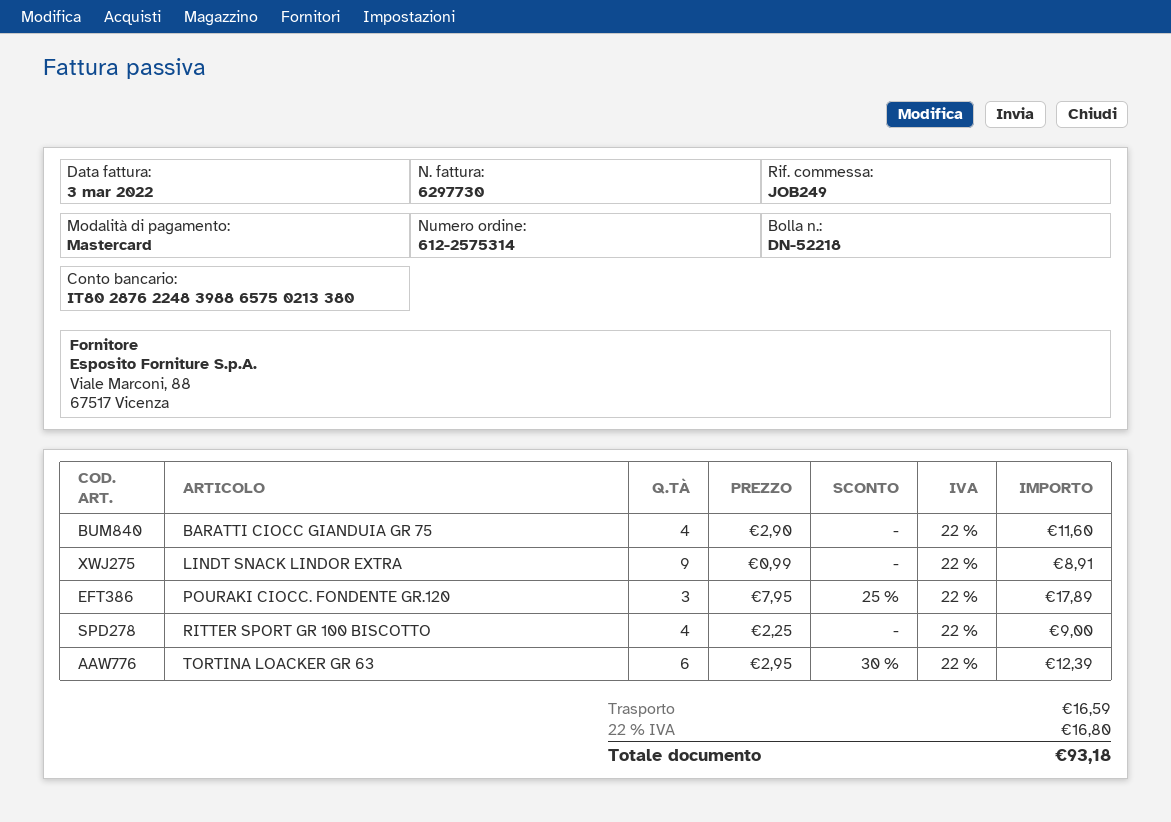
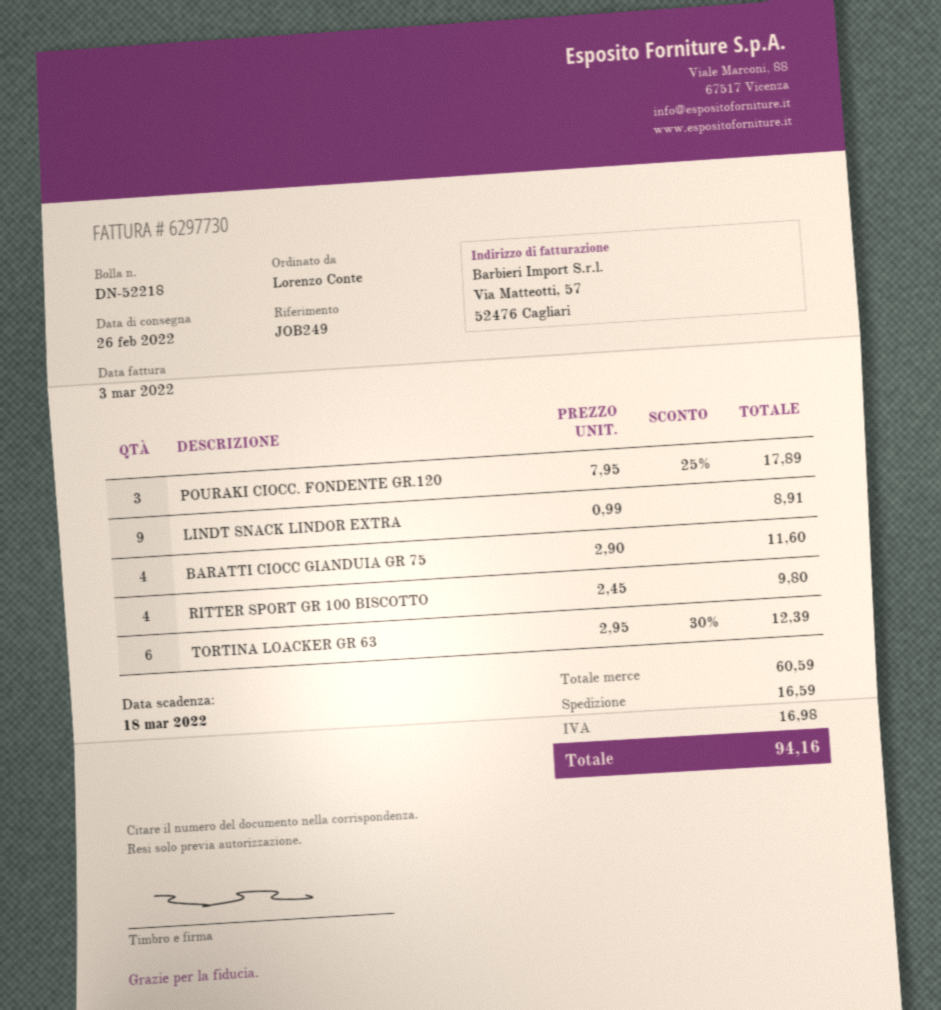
RITTER SPORT GR 100 BISCOTTO: 4 x 2.25 = 9.00 -> 4 x 2.45 = 9.80
tax: 16.80 -> 16.98
total: 93.18 -> 94.16

